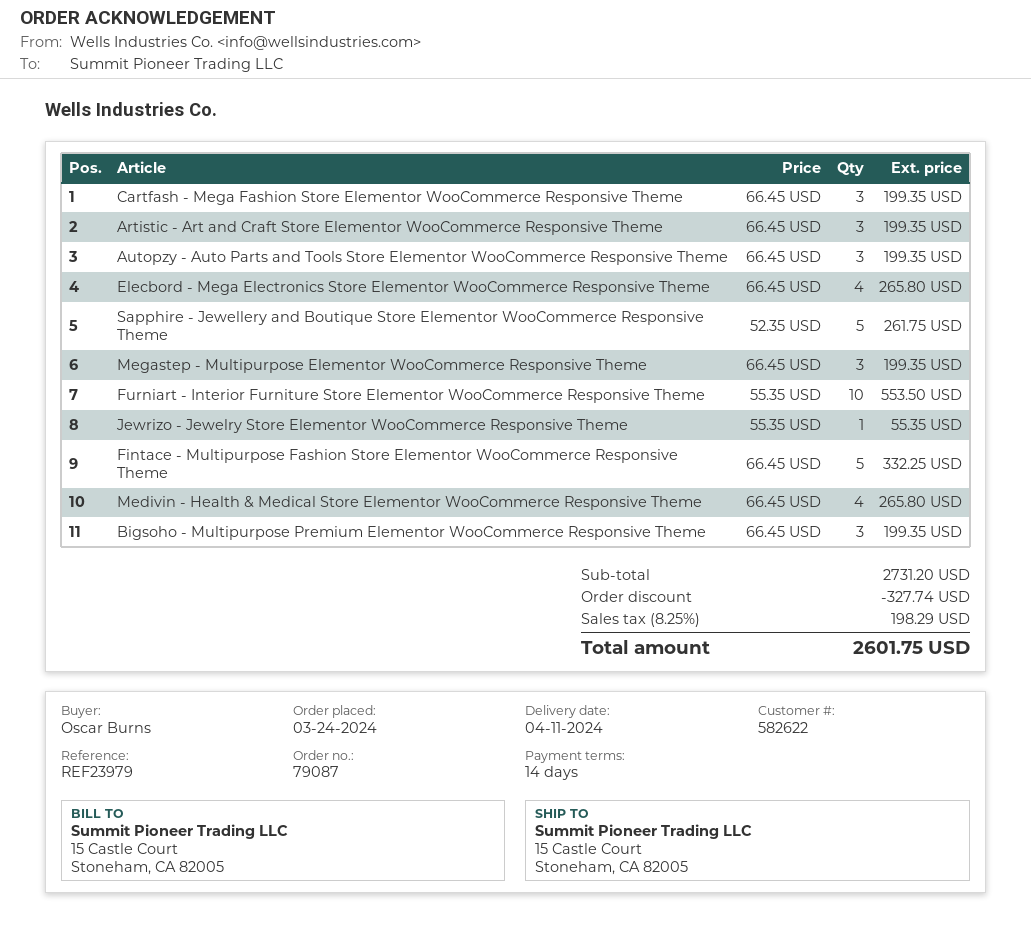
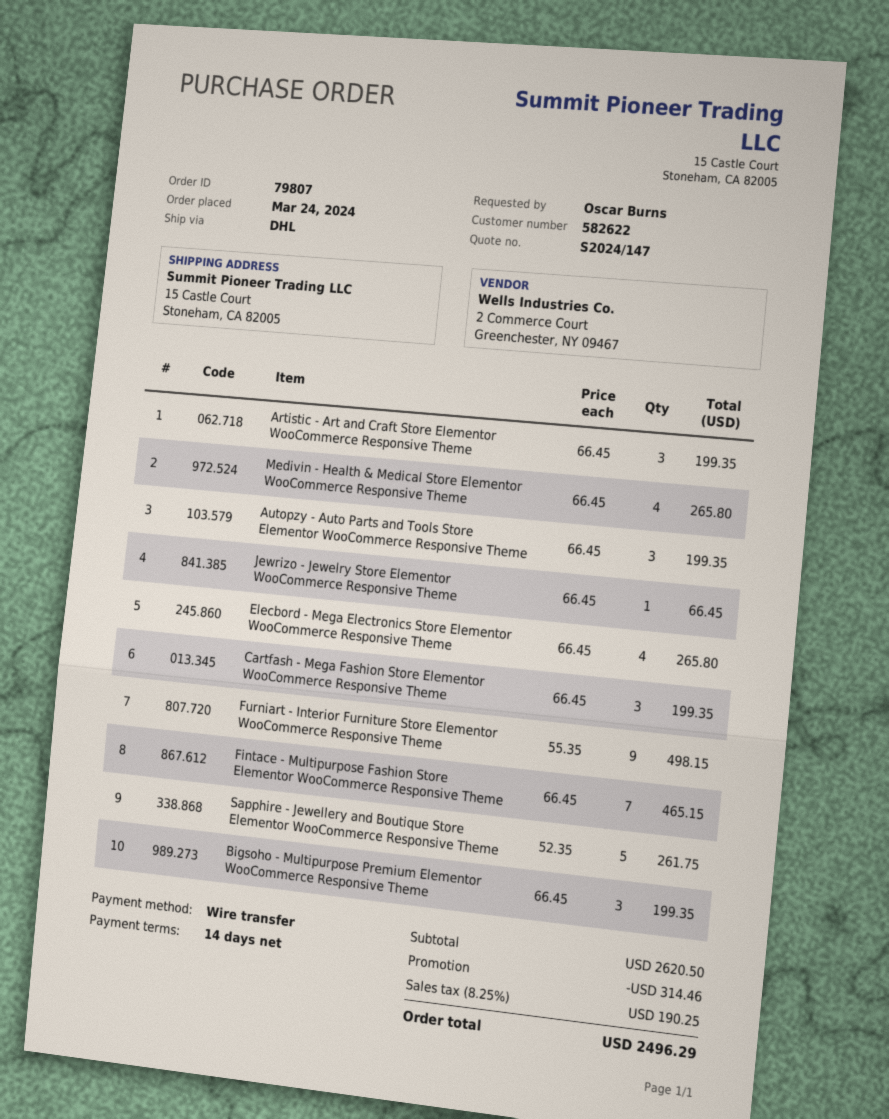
order number: 79087 -> 79807
Megastep - Multipurpose Elementor WooCommerce Responsive Theme: 3 x 66.45 = 199.35 -> none
Furniart - Interior Furniture Store Elementor WooCommerce Responsive Theme: 10 x 55.35 = 553.50 -> 9 x 55.35 = 498.15
Jewrizo - Jewelry Store Elementor WooCommerce Responsive Theme: 1 x 55.35 = 55.35 -> 1 x 66.45 = 66.45
Fintace - Multipurpose Fashion Store Elementor WooCommerce Responsive Theme: 5 x 66.45 = 332.25 -> 7 x 66.45 = 465.15
subtotal: 2731.20 -> 2620.50
discount: 327.74 -> 314.46
tax: 8.25% = 198.29 -> 8.25% = 190.25
total: 2601.75 -> 2496.29

